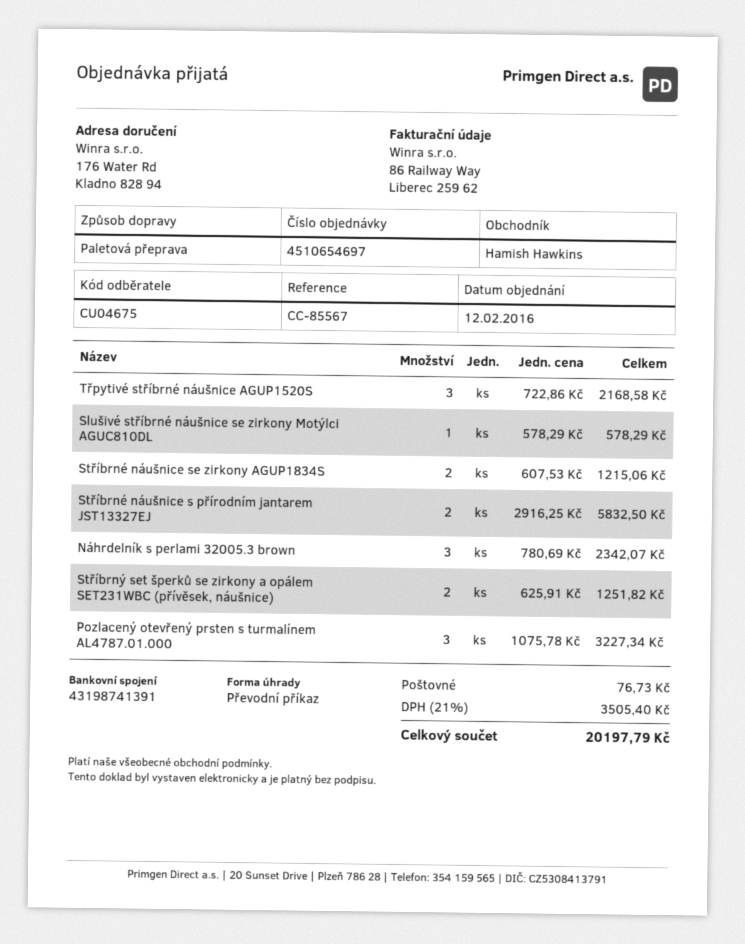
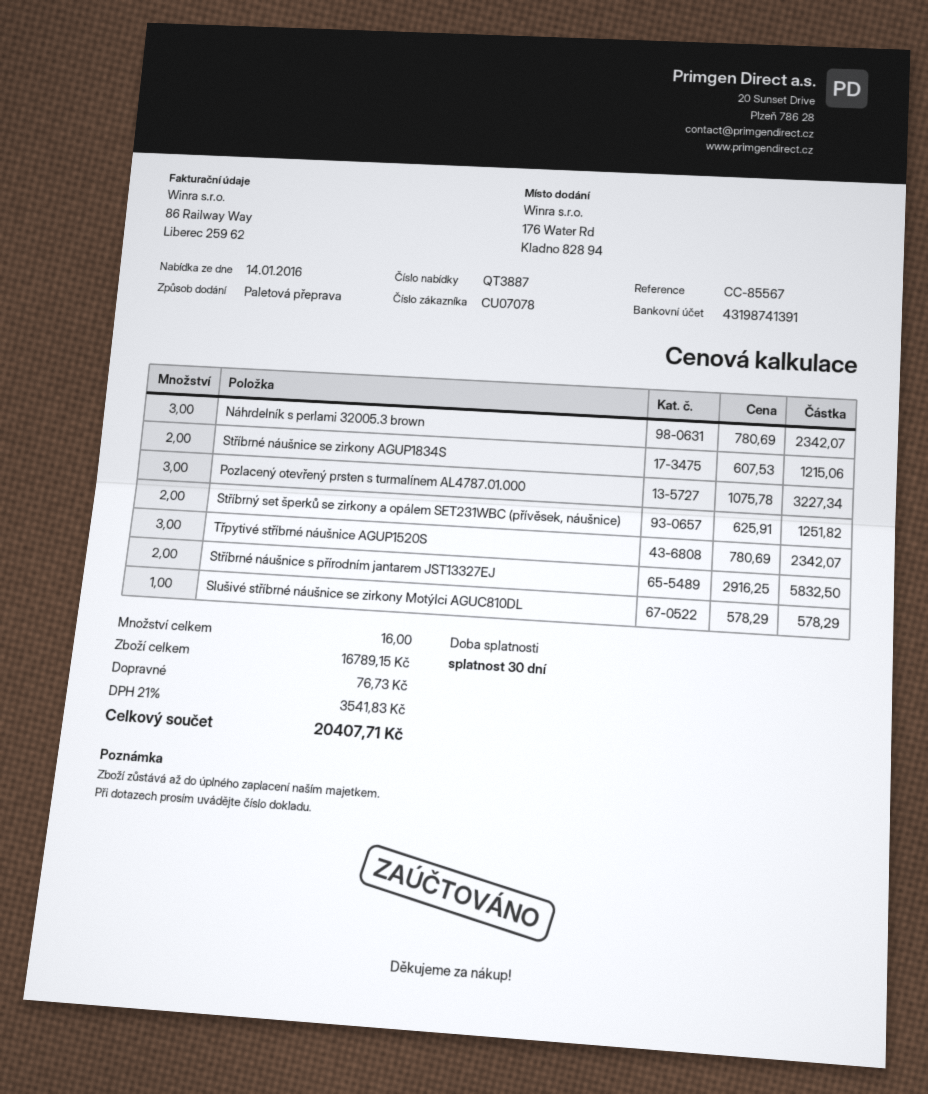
customer number: CU04675 -> CU07078
Třpytivé stříbrné náušnice AGUP1520S: 3 x 722.86 = 2168.58 -> 3 x 780.69 = 2342.07
tax: 21% = 3505.40 -> 21% = 3541.83
total: 20197.79 -> 20407.71

